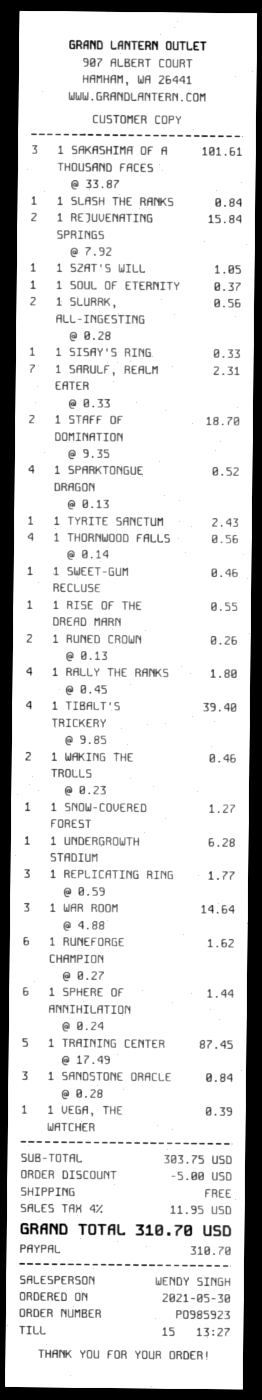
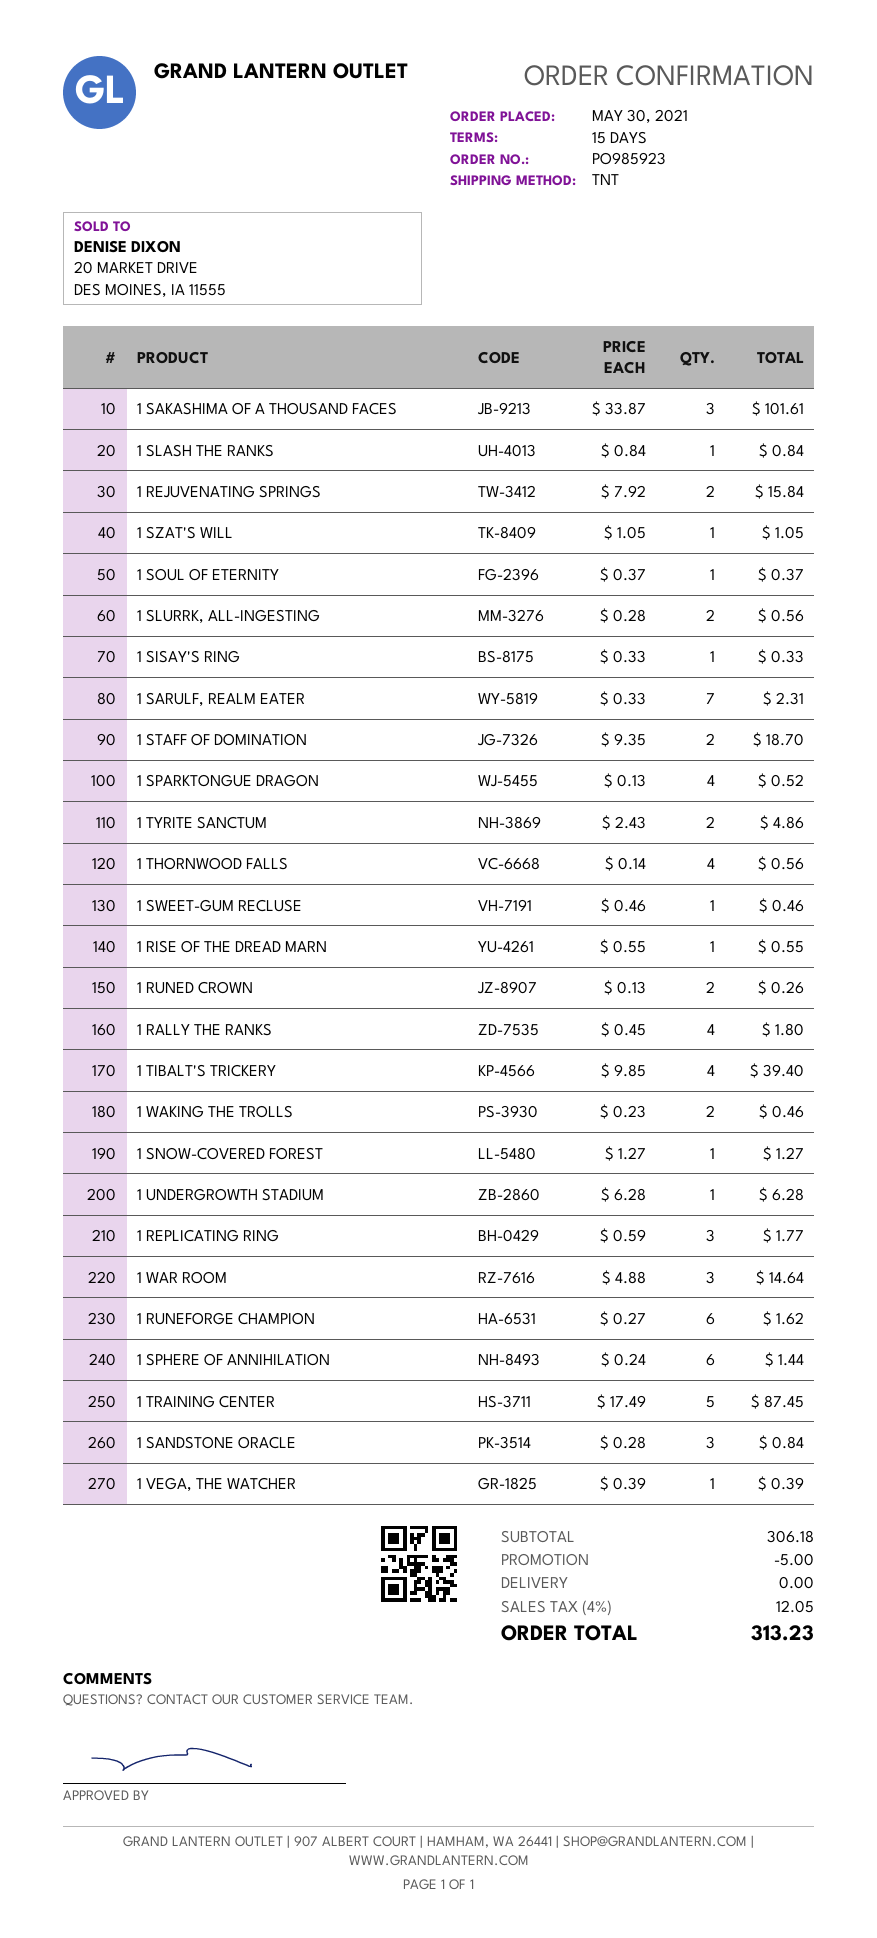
1 TYRITE SANCTUM: 1 x 2.43 = 2.43 -> 2 x 2.43 = 4.86
subtotal: 303.75 -> 306.18
tax: 4% = 11.95 -> 4% = 12.05
total: 310.70 -> 313.23

